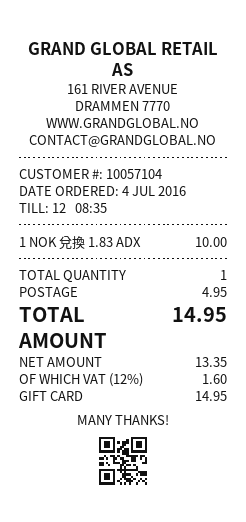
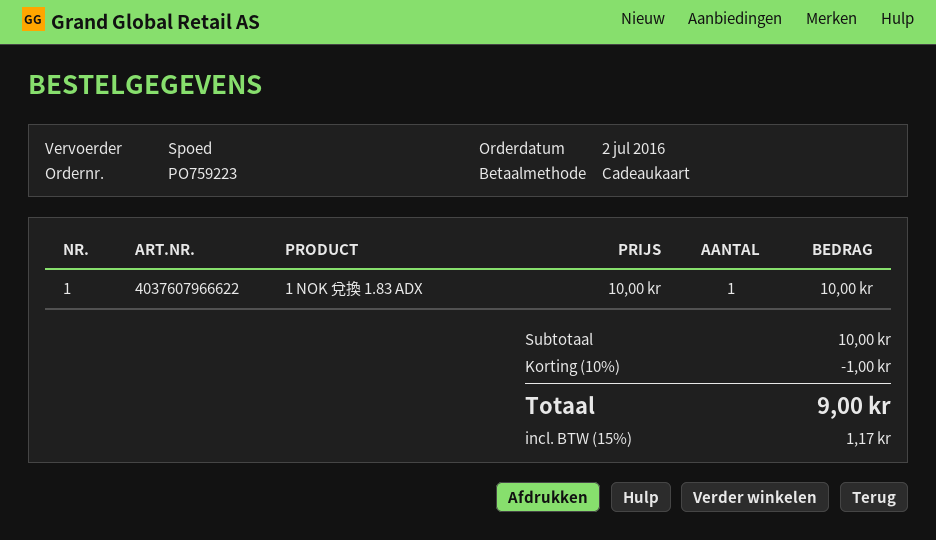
order date: 2016-07-04 -> 2016-07-02
discount: none -> 10% = 1.00
shipping: 4.95 -> none
tax: 12% = 1.60 -> 15% = 1.17
total: 14.95 -> 9.00

